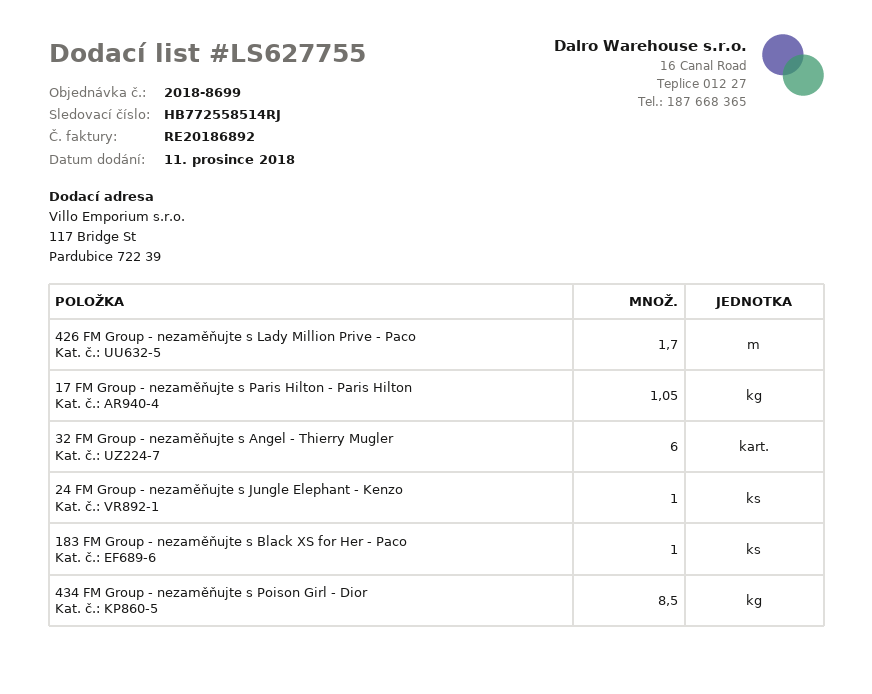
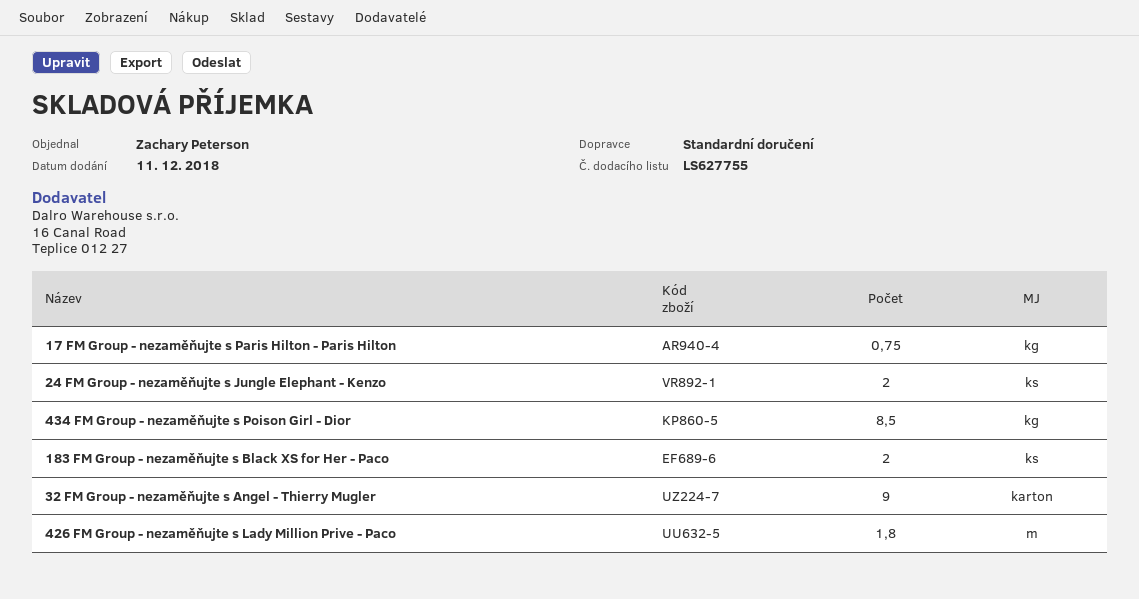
426 FM Group - nezaměňujte s Lady Million Prive - Paco: 1.7 -> 1.8
17 FM Group - nezaměňujte s Paris Hilton - Paris Hilton: 1.05 -> 0.75
32 FM Group - nezaměňujte s Angel - Thierry Mugler: 6 -> 9
24 FM Group - nezaměňujte s Jungle Elephant - Kenzo: 1 -> 2
183 FM Group - nezaměňujte s Black XS for Her - Paco: 1 -> 2

